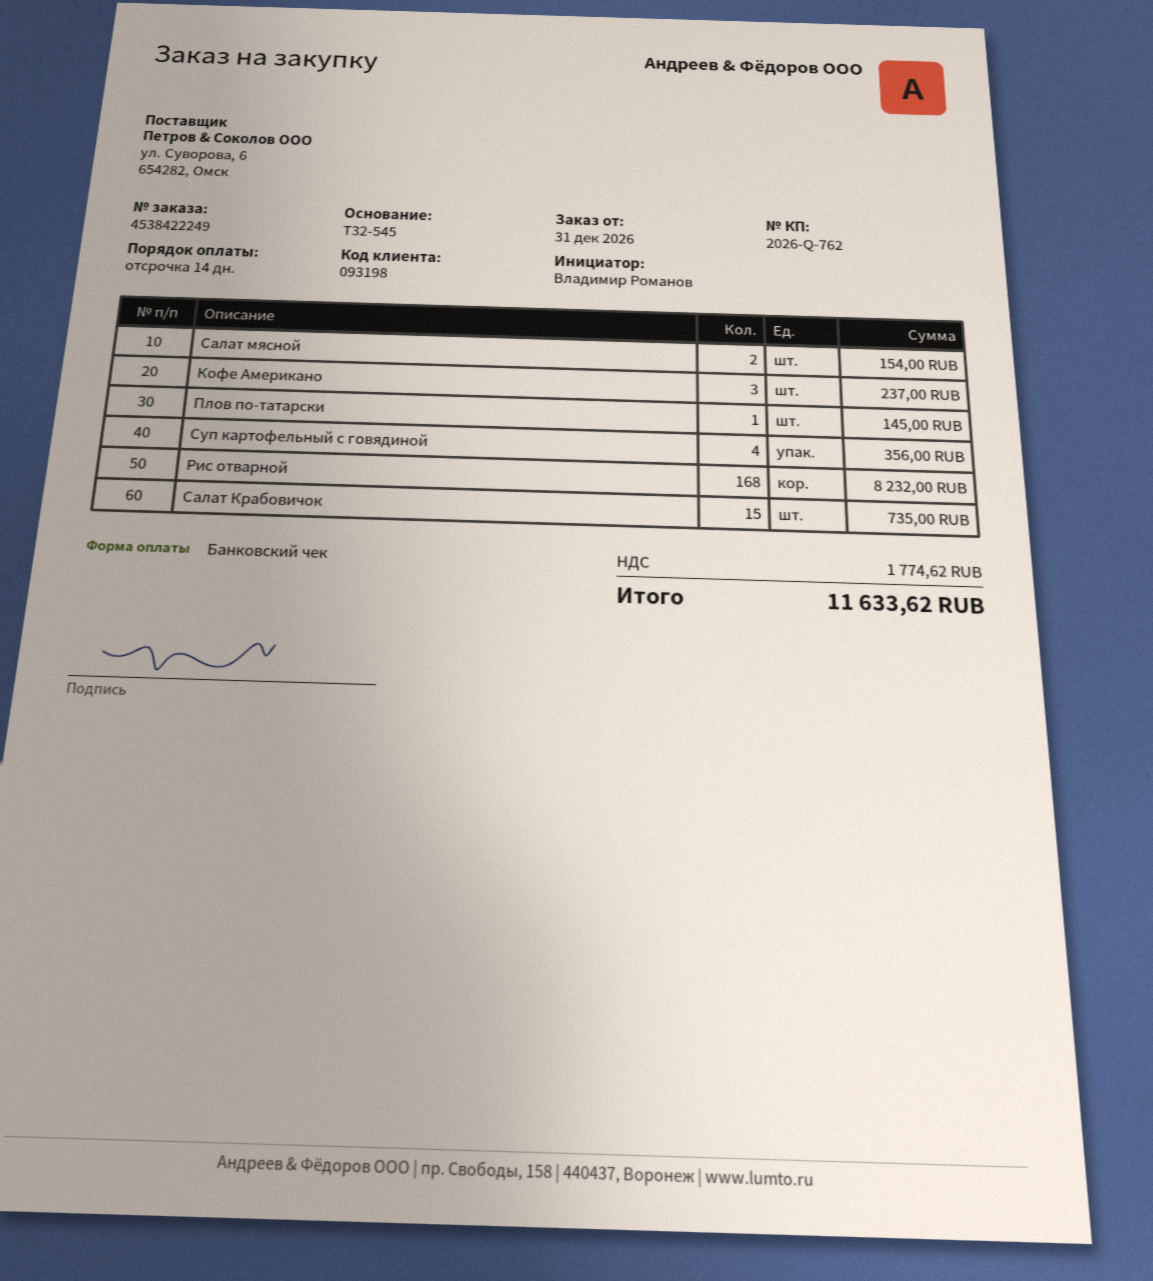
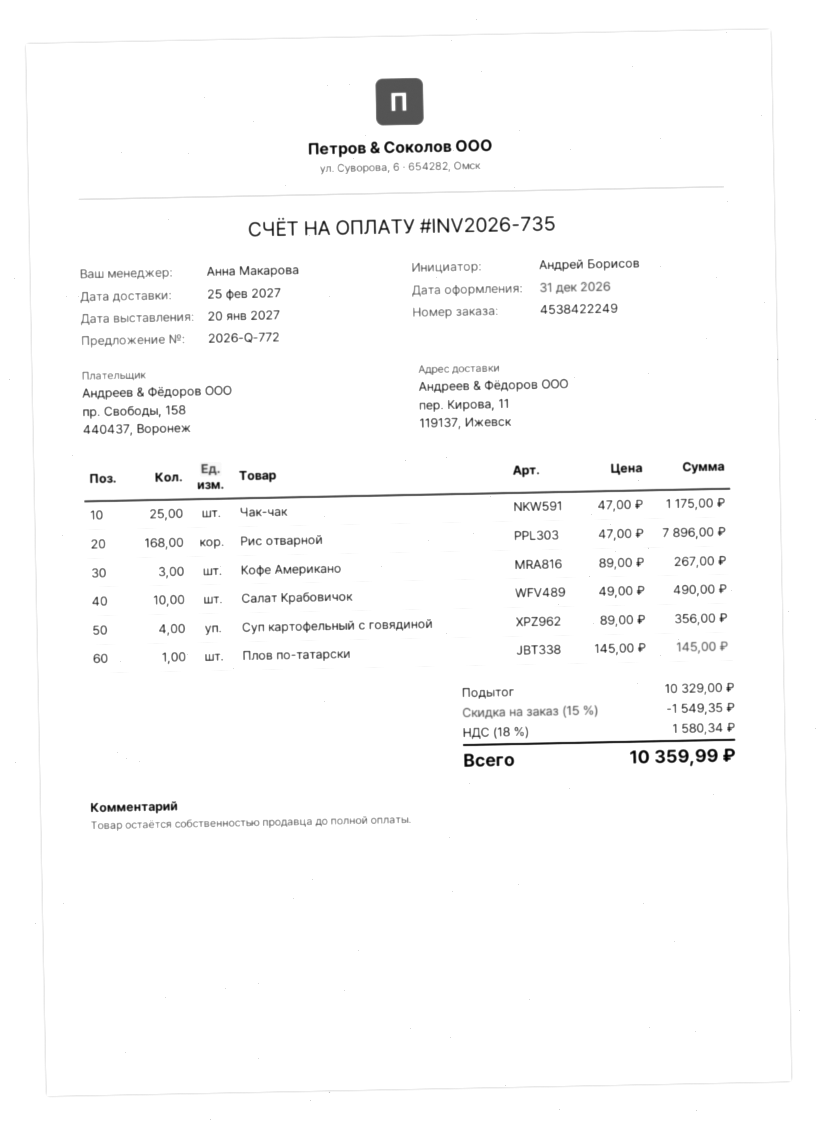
quote number: 2026-Q-762 -> 2026-Q-772
ordered by: Владимир Романов -> Андрей Борисов
Салат мясной: 2 for 154.00 -> none
Кофе Американо: 3 for 237.00 -> 3 for 267.00
Рис отварной: 168 for 8232.00 -> 168 for 7896.00
Салат Крабовичок: 15 for 735.00 -> 10 for 490.00
Чак-чак: none -> 25 for 1175.00
discount: none -> 15% = 1549.35
tax: 1774.62 -> 1580.34
total: 11633.62 -> 10359.99

